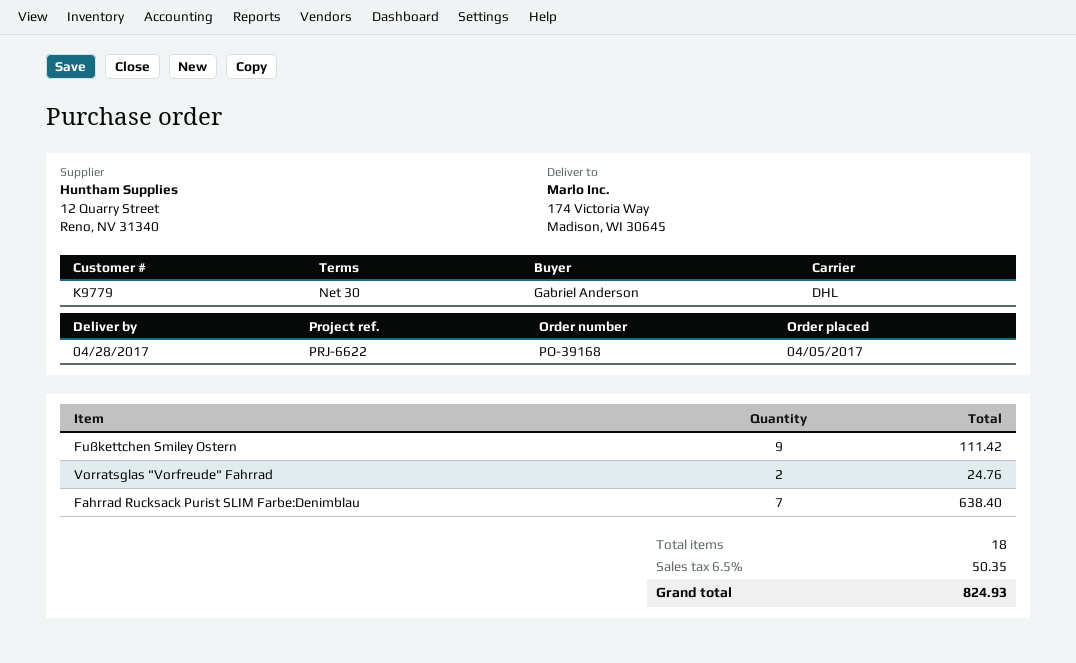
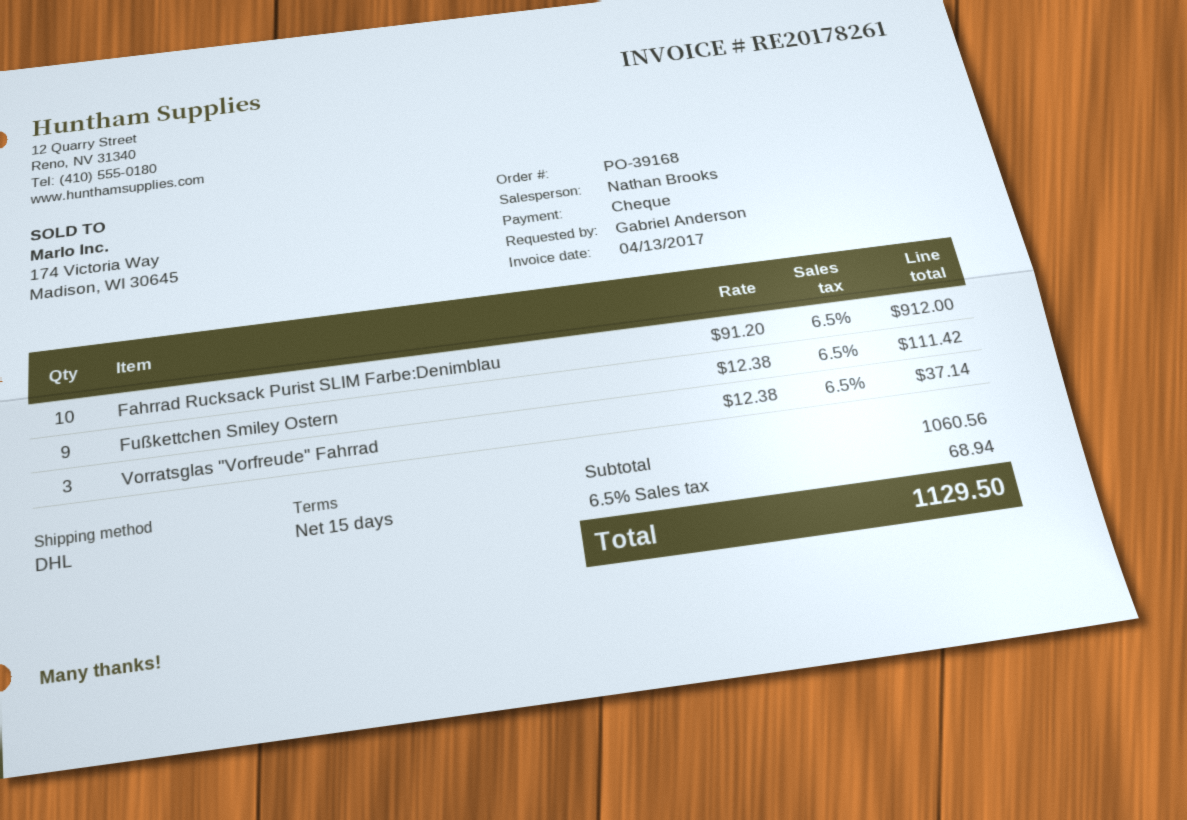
payment terms: 30 days -> 15 days
Vorratsglas "Vorfreude" Fahrrad: 2 for 24.76 -> 3 for 37.14
Fahrrad Rucksack Purist SLIM Farbe:Denimblau: 7 for 638.40 -> 10 for 912.00
tax: 6.5% = 50.35 -> 6.5% = 68.94
total: 824.93 -> 1129.50

